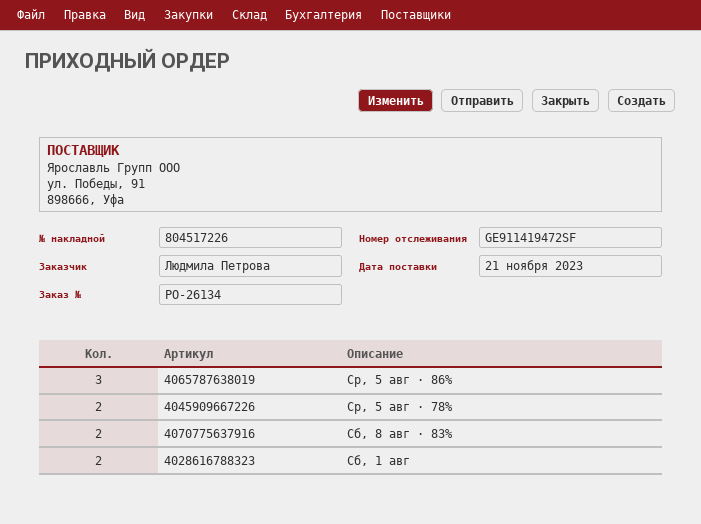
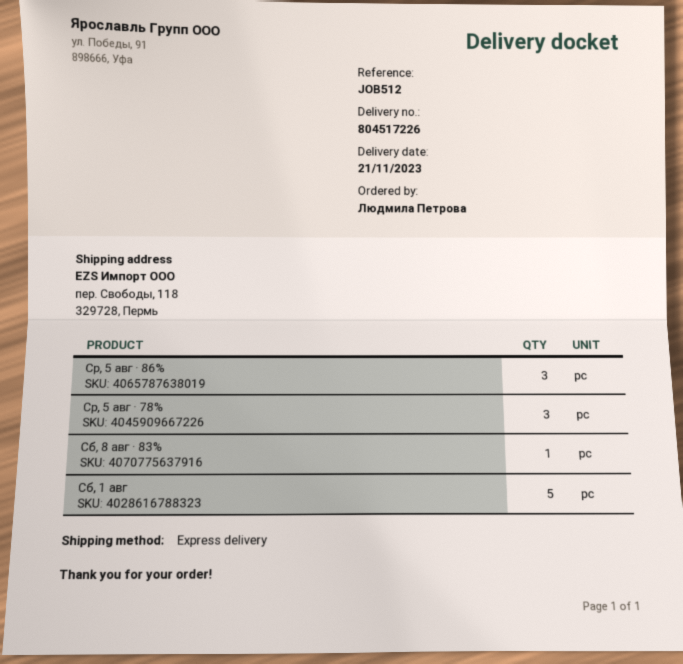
Ср, 5 авг · 78%: 2 -> 3
Сб, 8 авг · 83%: 2 -> 1
Сб, 1 авг: 2 -> 5

